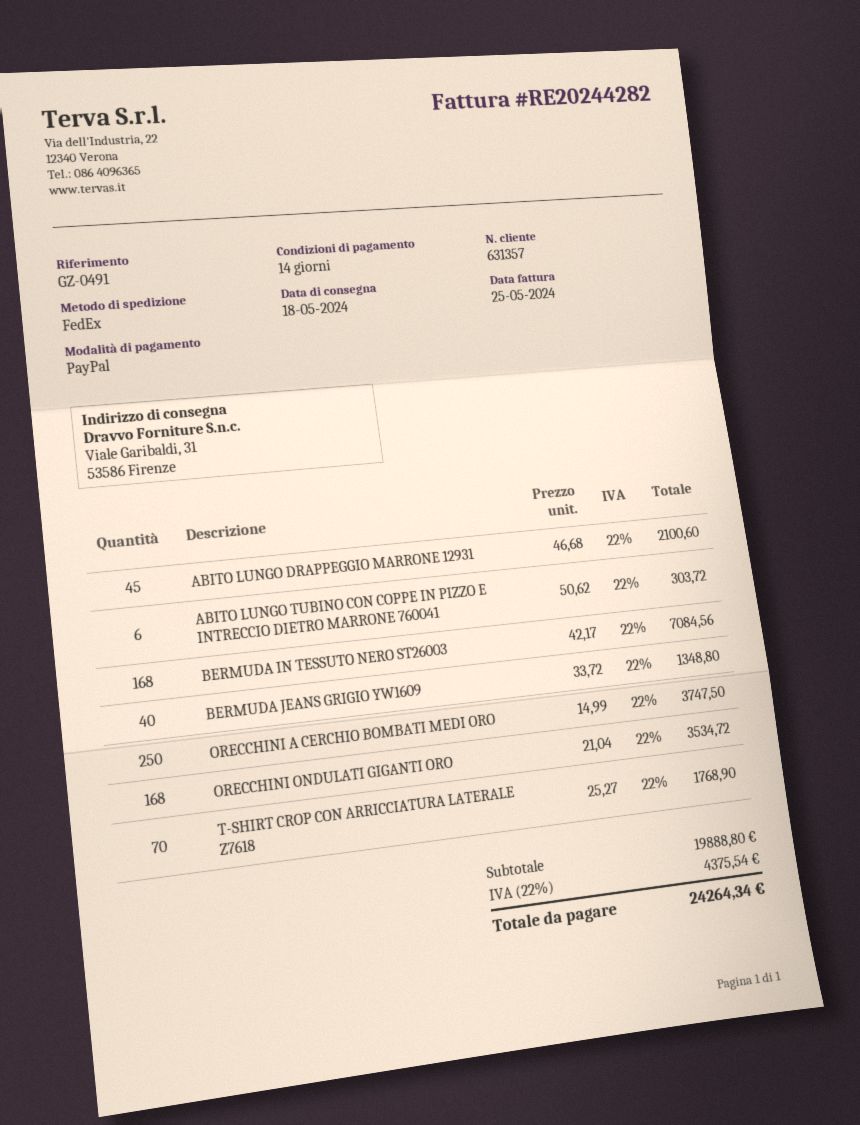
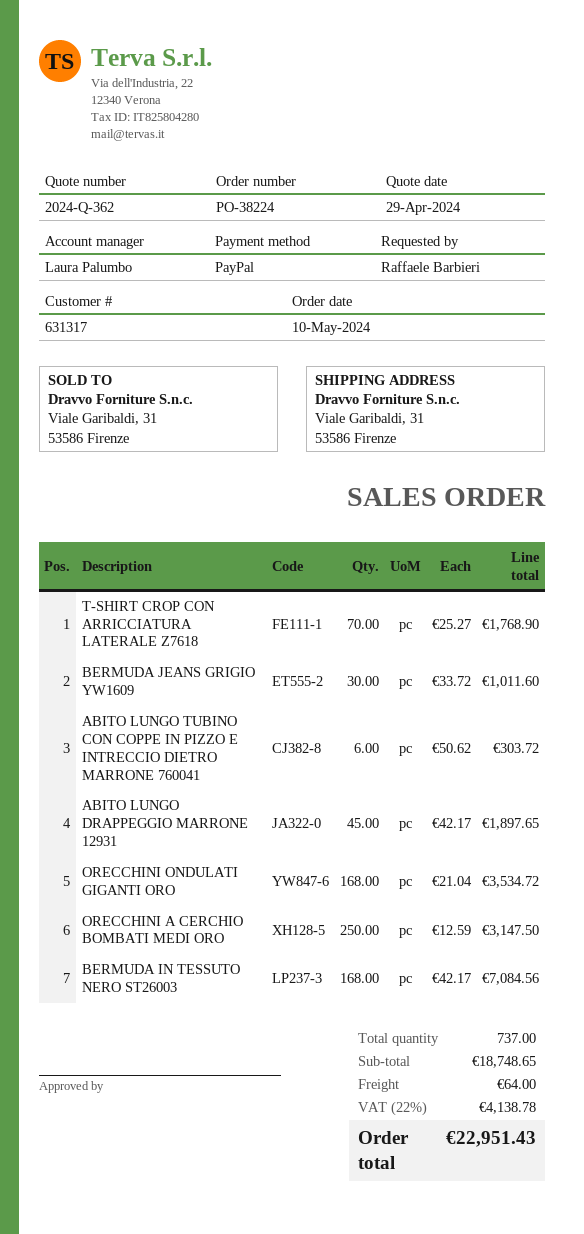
customer number: 631357 -> 631317
ABITO LUNGO DRAPPEGGIO MARRONE 12931: 45 x 46.68 = 2100.60 -> 45 x 42.17 = 1897.65
BERMUDA JEANS GRIGIO YW1609: 40 x 33.72 = 1348.80 -> 30 x 33.72 = 1011.60
ORECCHINI A CERCHIO BOMBATI MEDI ORO: 250 x 14.99 = 3747.50 -> 250 x 12.59 = 3147.50
subtotal: 19888.80 -> 18748.65
shipping: none -> 64.00
tax: 22% = 4375.54 -> 22% = 4138.78
total: 24264.34 -> 22951.43

